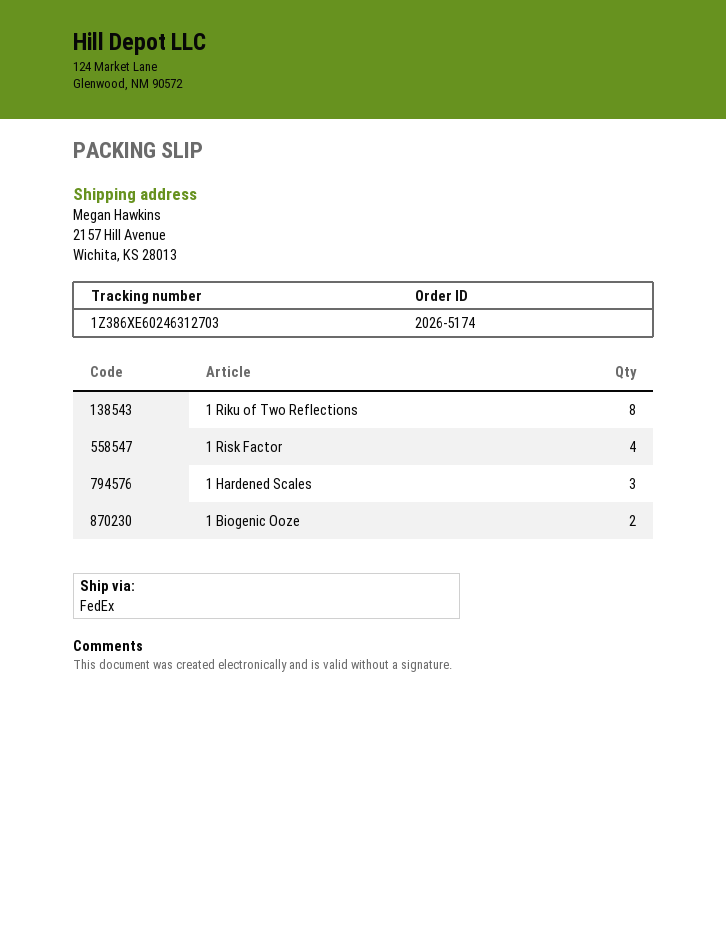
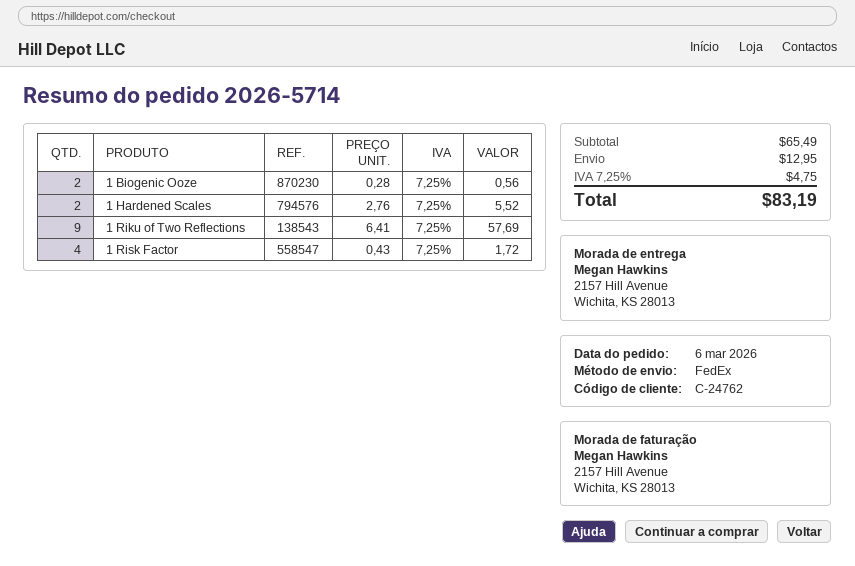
order number: 2026-5174 -> 2026-5714
1 Riku of Two Reflections: 8 -> 9
1 Hardened Scales: 3 -> 2

